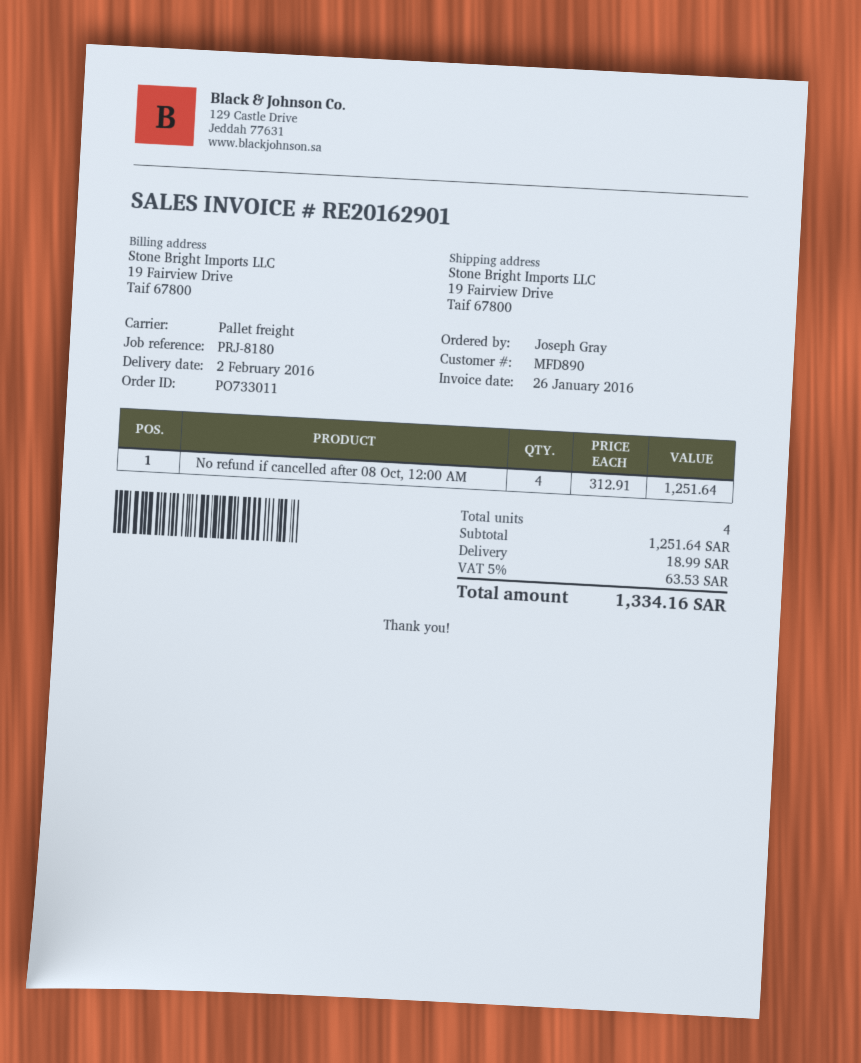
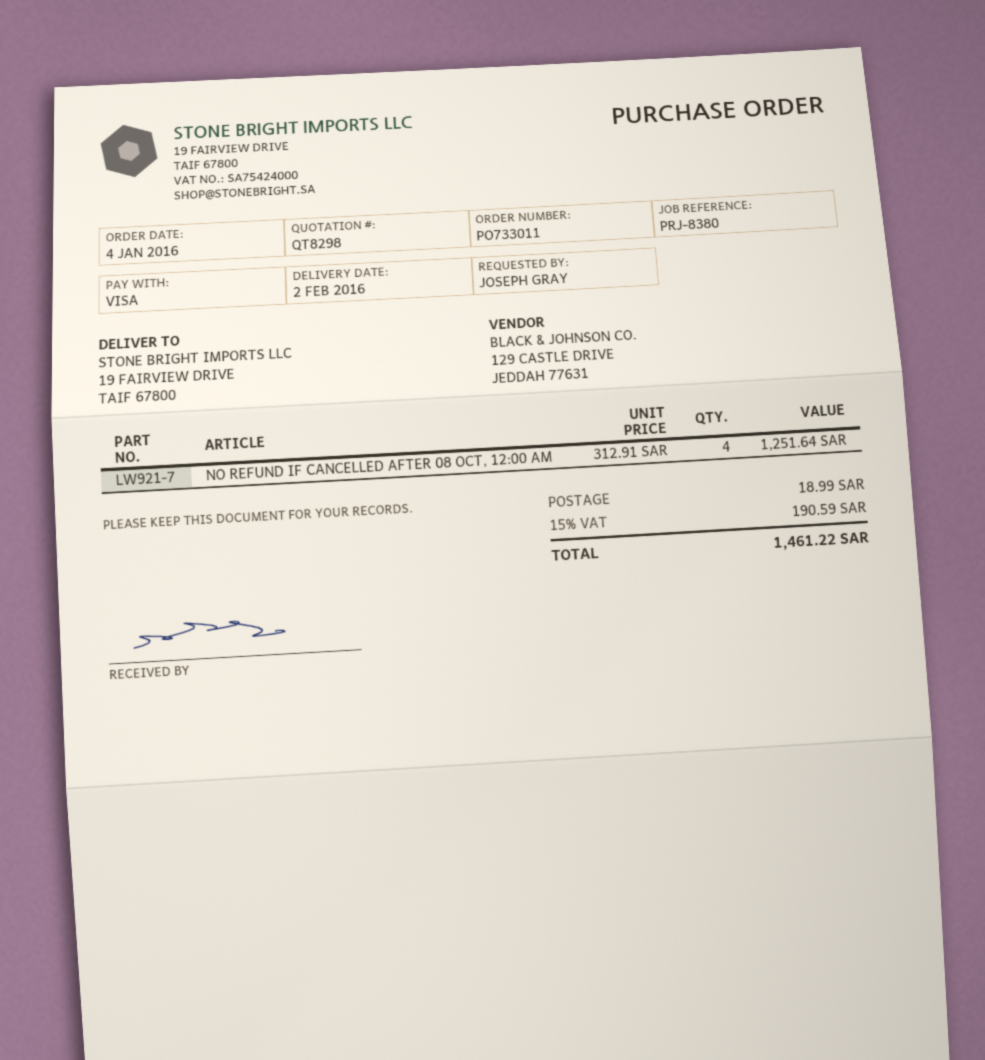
reference: PRJ-8180 -> PRJ-8380
tax: 5% = 63.53 -> 15% = 190.59
total: 1334.16 -> 1461.22

